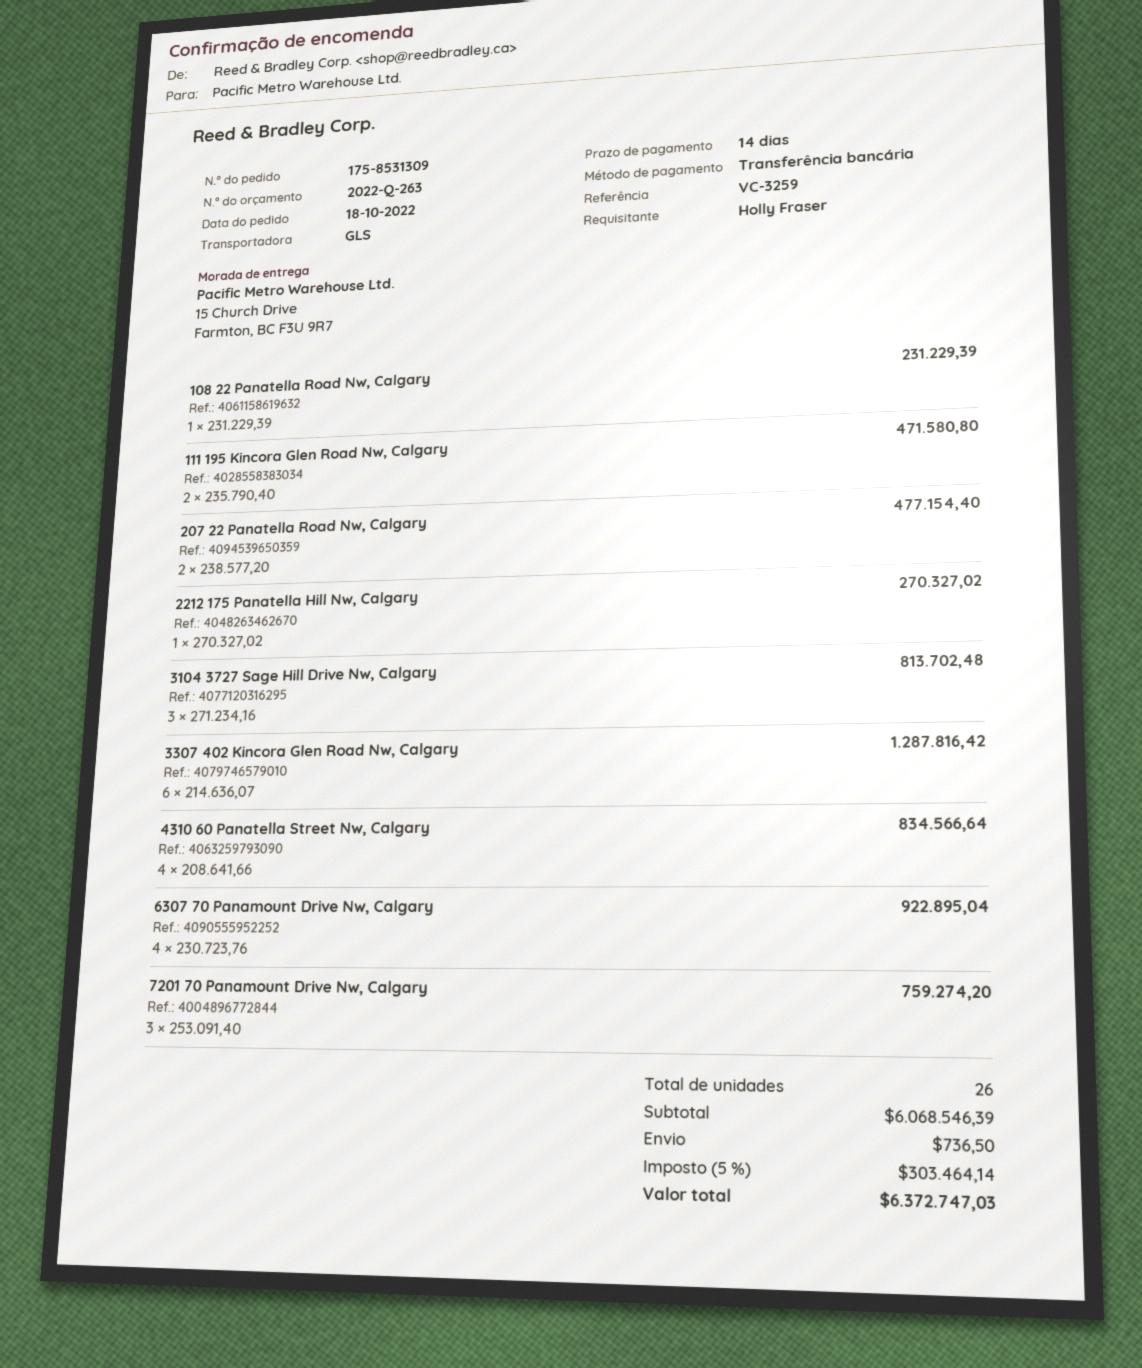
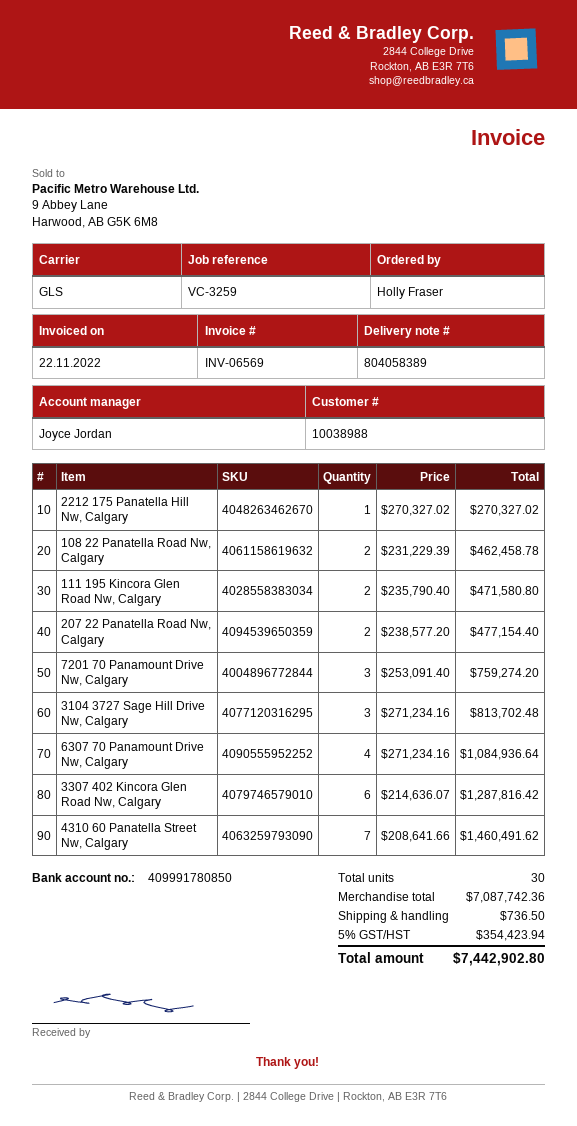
108 22 Panatella Road Nw, Calgary: 1 x 231229.39 = 231229.39 -> 2 x 231229.39 = 462458.78
4310 60 Panatella Street Nw, Calgary: 4 x 208641.66 = 834566.64 -> 7 x 208641.66 = 1460491.62
6307 70 Panamount Drive Nw, Calgary: 4 x 230723.76 = 922895.04 -> 4 x 271234.16 = 1084936.64
total quantity: 26 -> 30
subtotal: 6068546.39 -> 7087742.36
tax: 5% = 303464.14 -> 5% = 354423.94
total: 6372747.03 -> 7442902.80

